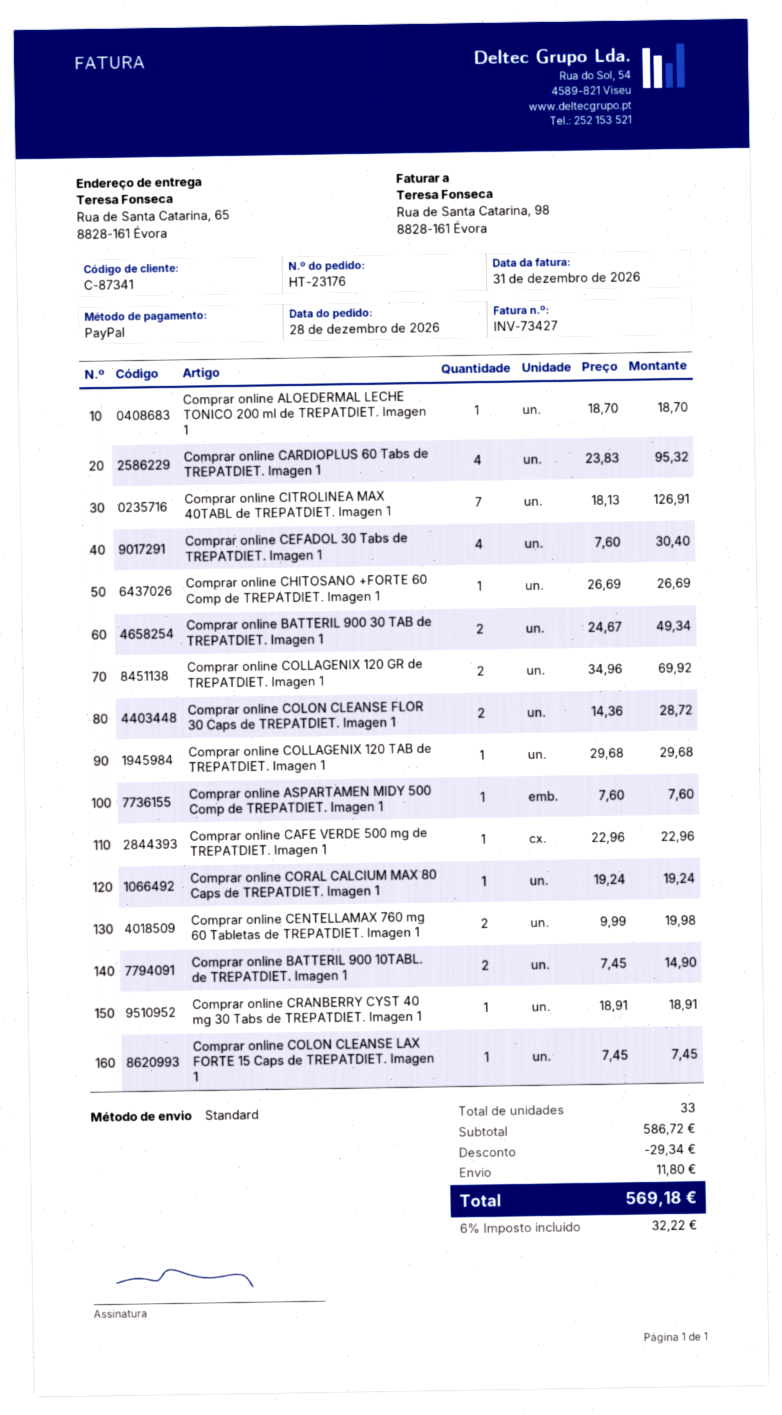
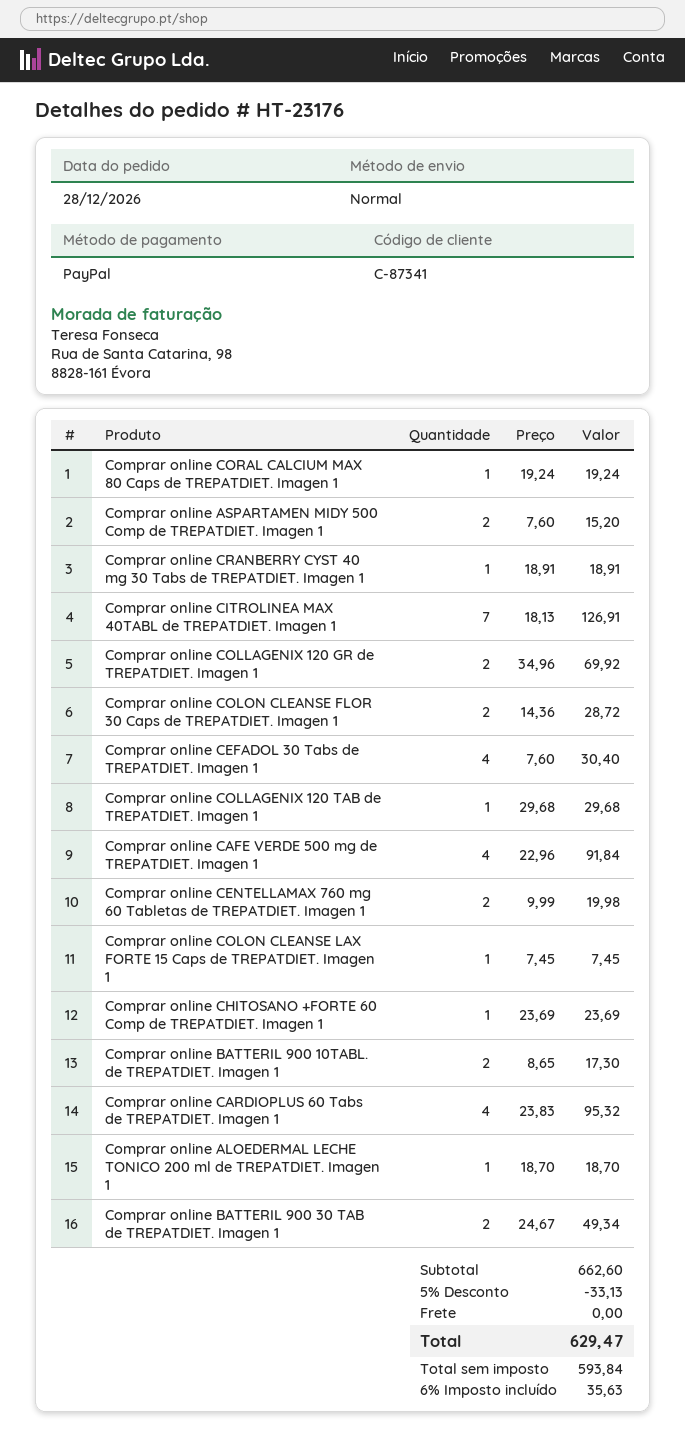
Comprar online CHITOSANO +FORTE 60 Comp de TREPATDIET. Imagen 1: 1 x 26.69 = 26.69 -> 1 x 23.69 = 23.69
Comprar online ASPARTAMEN MIDY 500 Comp de TREPATDIET. Imagen 1: 1 x 7.60 = 7.60 -> 2 x 7.60 = 15.20
Comprar online CAFE VERDE 500 mg de TREPATDIET. Imagen 1: 1 x 22.96 = 22.96 -> 4 x 22.96 = 91.84
Comprar online BATTERIL 900 10TABL. de TREPATDIET. Imagen 1: 2 x 7.45 = 14.90 -> 2 x 8.65 = 17.30
subtotal: 586.72 -> 662.60
discount: 29.34 -> 33.13
shipping: 11.80 -> 0.00
tax: 6% = 32.22 -> 6% = 35.63
total: 569.18 -> 629.47

